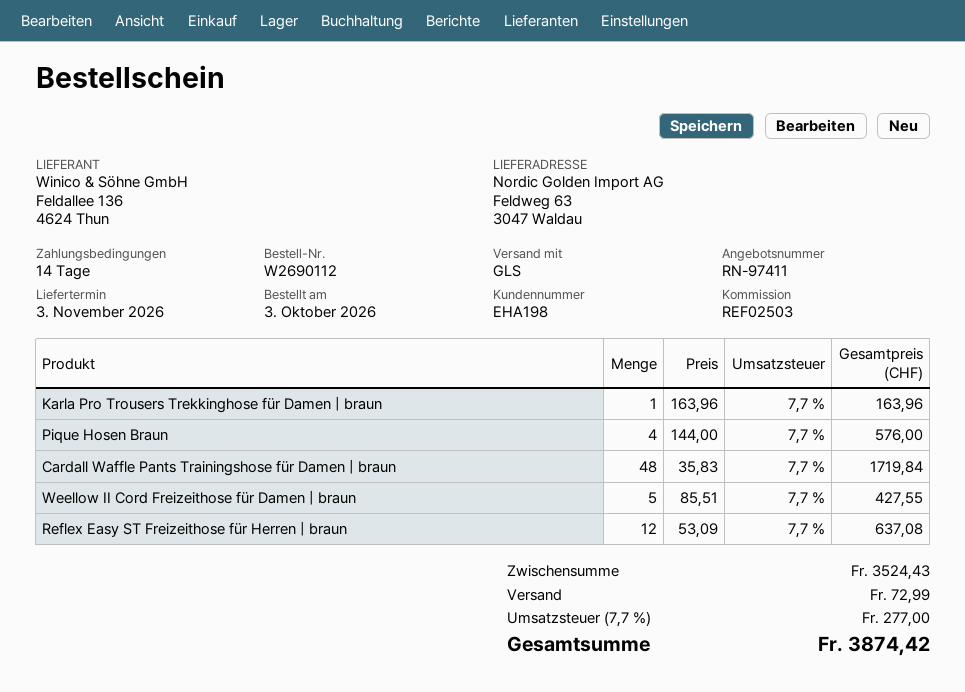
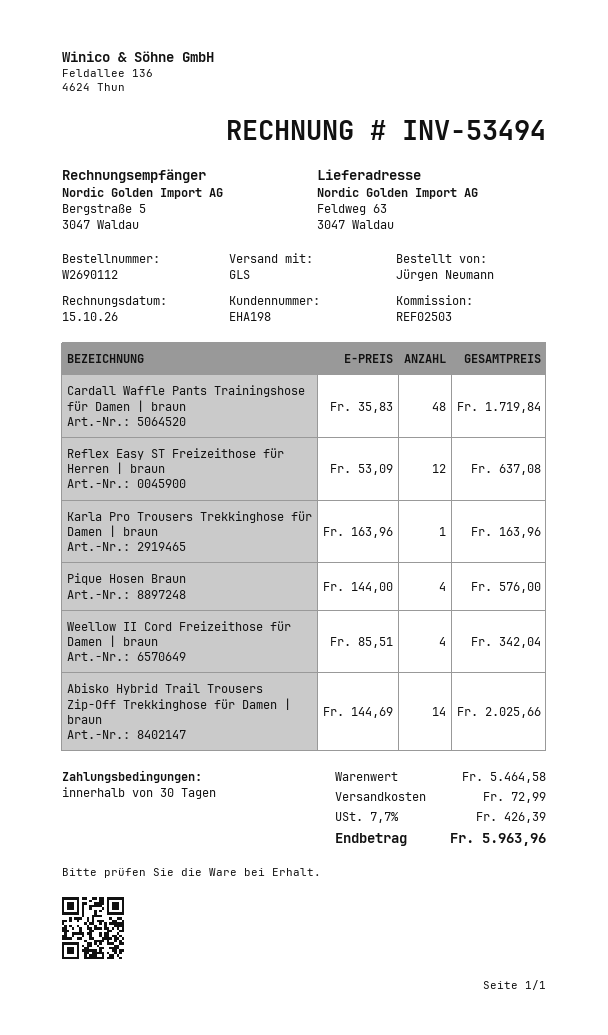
payment terms: 14 days -> 30 days
Weellow II Cord Freizeithose für Damen | braun: 5 x 85.51 = 427.55 -> 4 x 85.51 = 342.04
Abisko Hybrid Trail Trousers Zip-Off Trekkinghose für Damen | braun: none -> 14 x 144.69 = 2025.66
subtotal: 3524.43 -> 5464.58
tax: 7.7% = 277.00 -> 7.7% = 426.39
total: 3874.42 -> 5963.96

